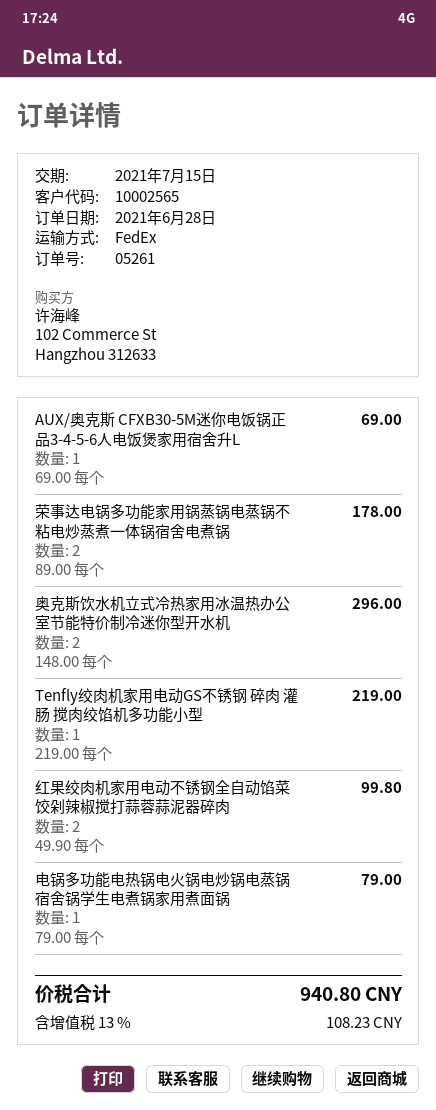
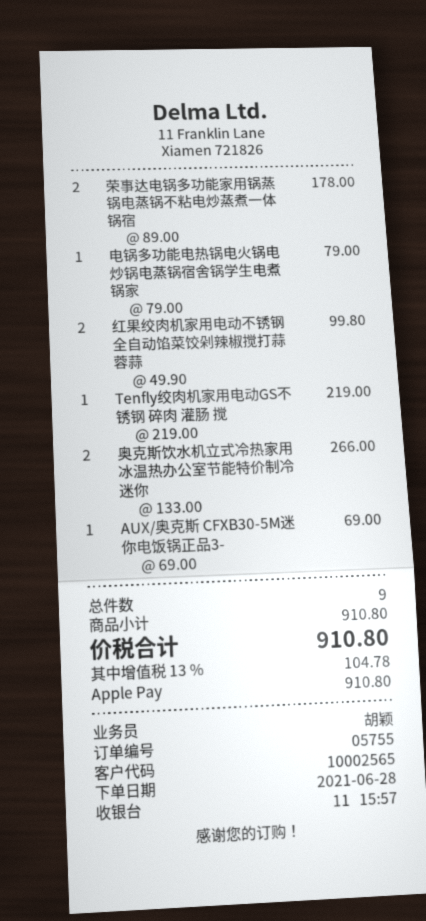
order number: 05261 -> 05755
奥克斯饮水机立式冷热家用冰温热办公室节能特价制冷迷你型开水机: 2 x 148.00 = 296.00 -> 2 x 133.00 = 266.00
tax: 13% = 108.23 -> 13% = 104.78
total: 940.80 -> 910.80

